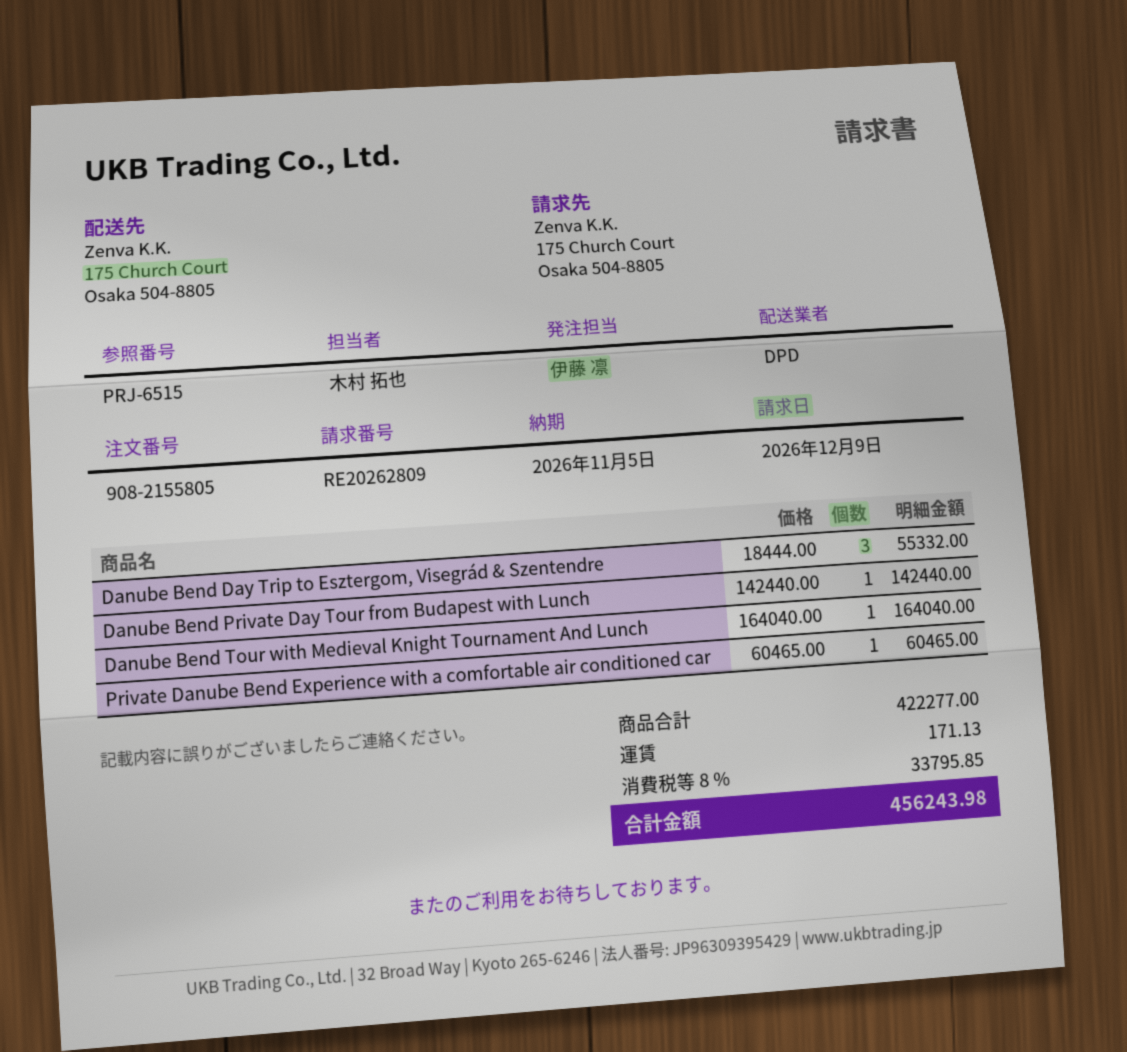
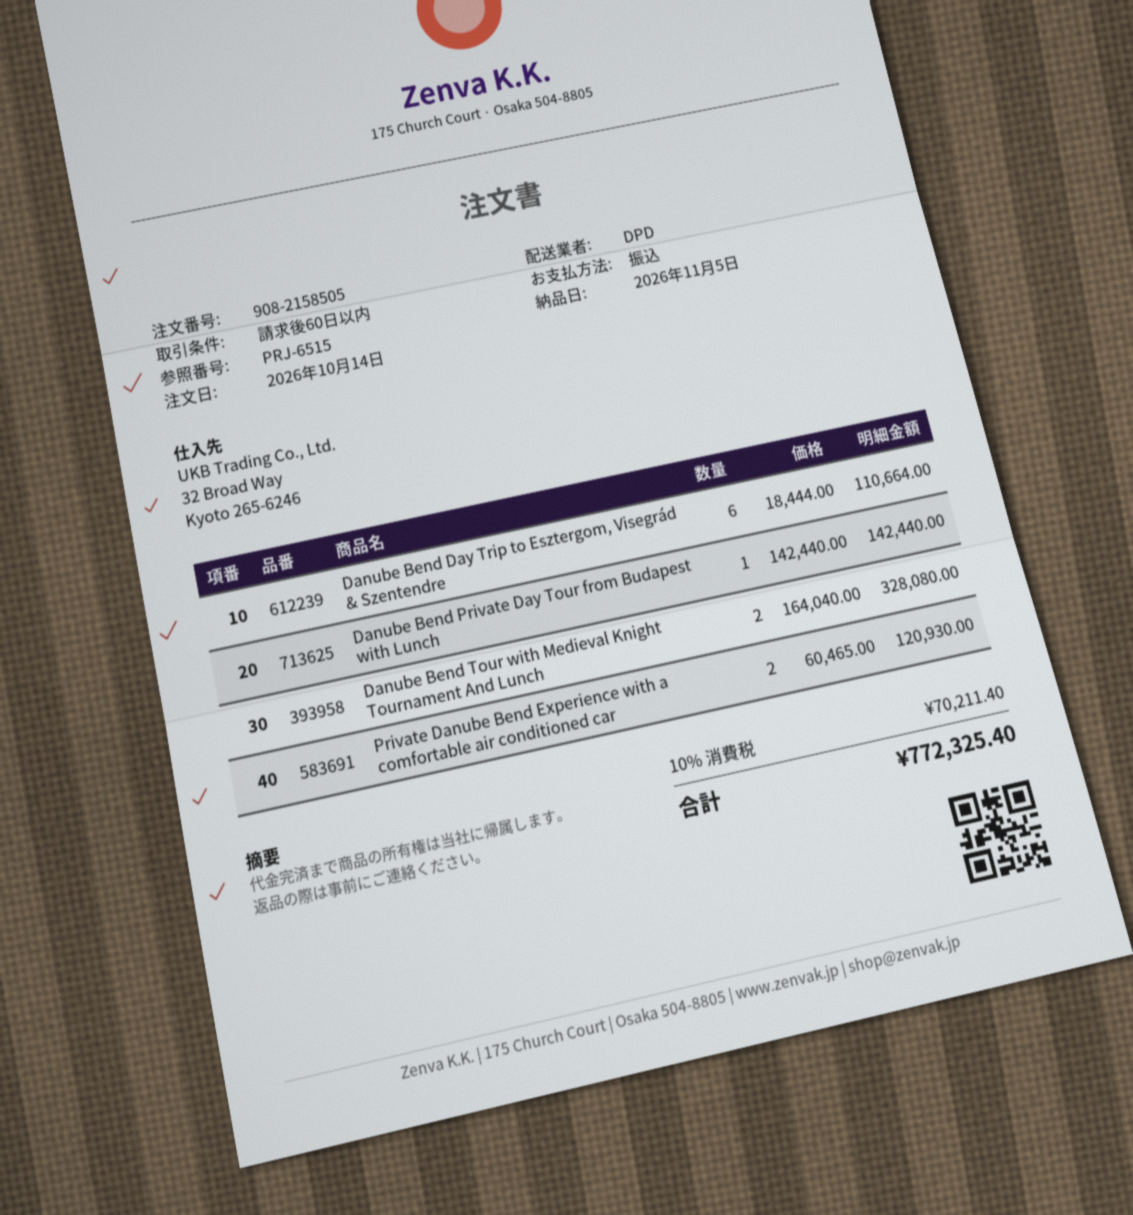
order number: 908-2155805 -> 908-2158505
Danube Bend Day Trip to Esztergom, Visegrád & Szentendre: 3 x 18444.00 = 55332.00 -> 6 x 18444.00 = 110664.00
Danube Bend Tour with Medieval Knight Tournament And Lunch: 1 x 164040.00 = 164040.00 -> 2 x 164040.00 = 328080.00
Private Danube Bend Experience with a comfortable air conditioned car: 1 x 60465.00 = 60465.00 -> 2 x 60465.00 = 120930.00
shipping: 171.13 -> none
tax: 8% = 33795.85 -> 10% = 70211.40
total: 456243.98 -> 772325.40

